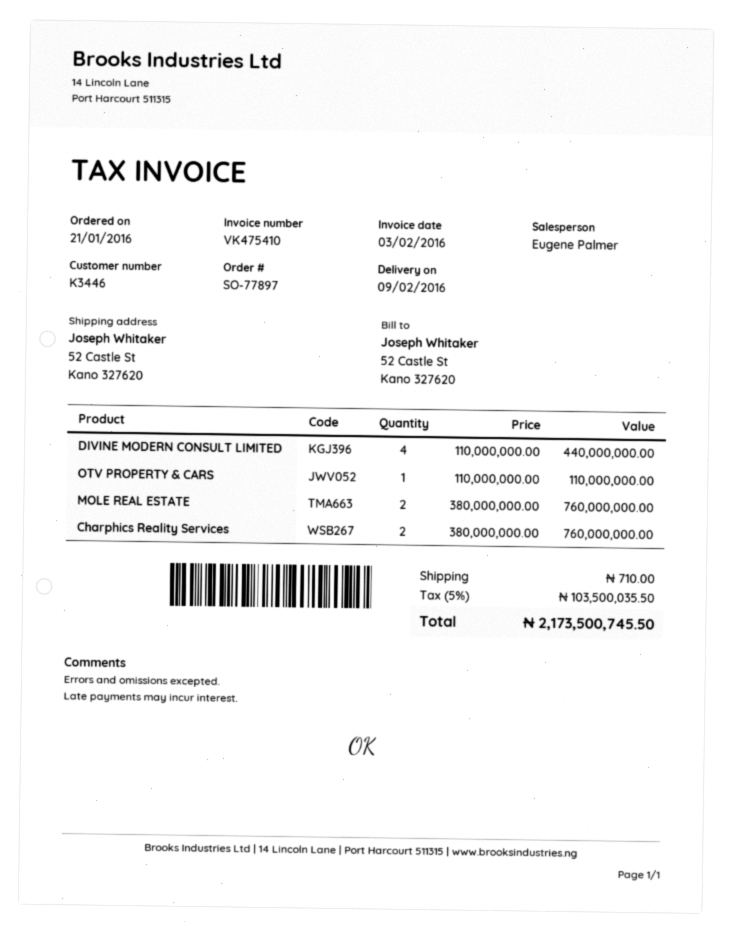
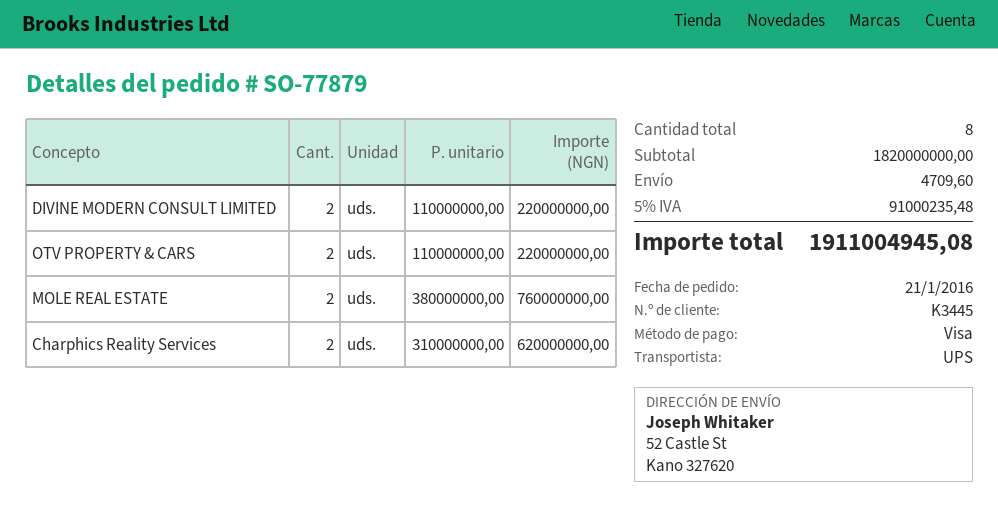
order number: SO-77897 -> SO-77879
customer number: K3446 -> K3445
DIVINE MODERN CONSULT LIMITED: 4 x 110000000.00 = 440000000.00 -> 2 x 110000000.00 = 220000000.00
OTV PROPERTY & CARS: 1 x 110000000.00 = 110000000.00 -> 2 x 110000000.00 = 220000000.00
Charphics Reality Services: 2 x 380000000.00 = 760000000.00 -> 2 x 310000000.00 = 620000000.00
shipping: 710.00 -> 4709.60
tax: 5% = 103500035.50 -> 5% = 91000235.48
total: 2173500745.50 -> 1911004945.08

